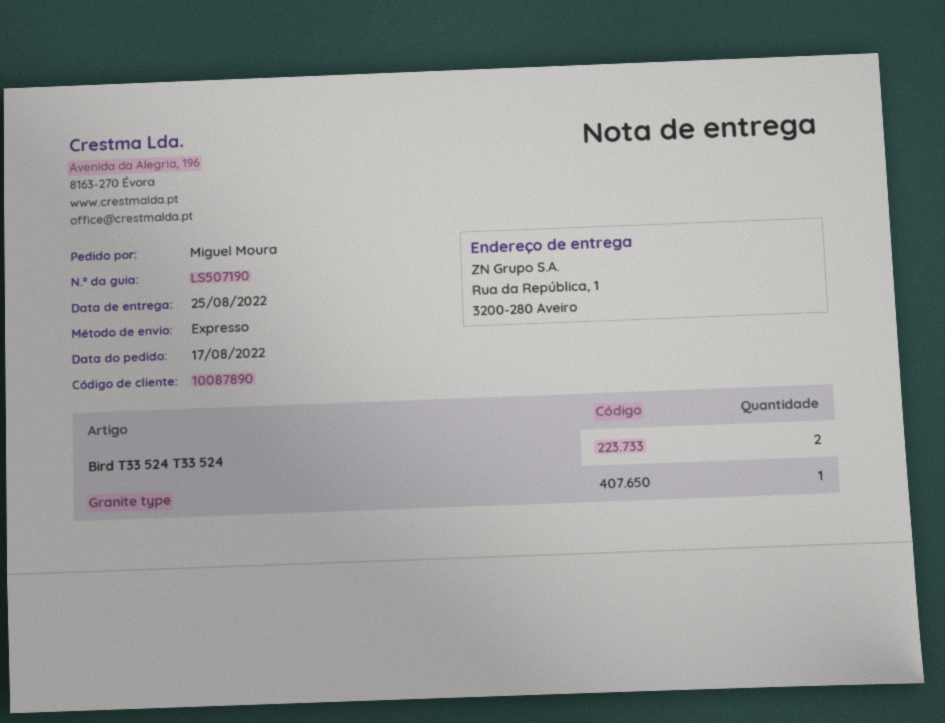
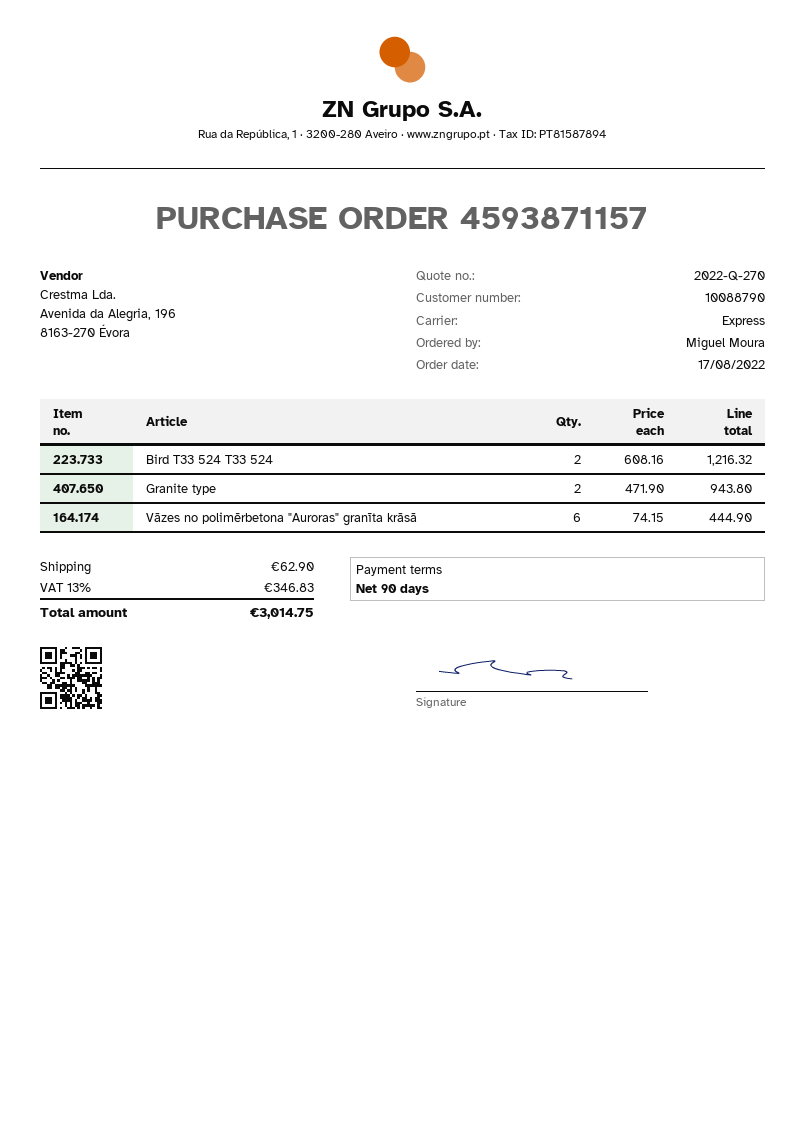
customer number: 10087890 -> 10088790
Granite type: 1 -> 2
Vāzes no polimērbetona "Auroras" granīta krāsā: none -> 6

